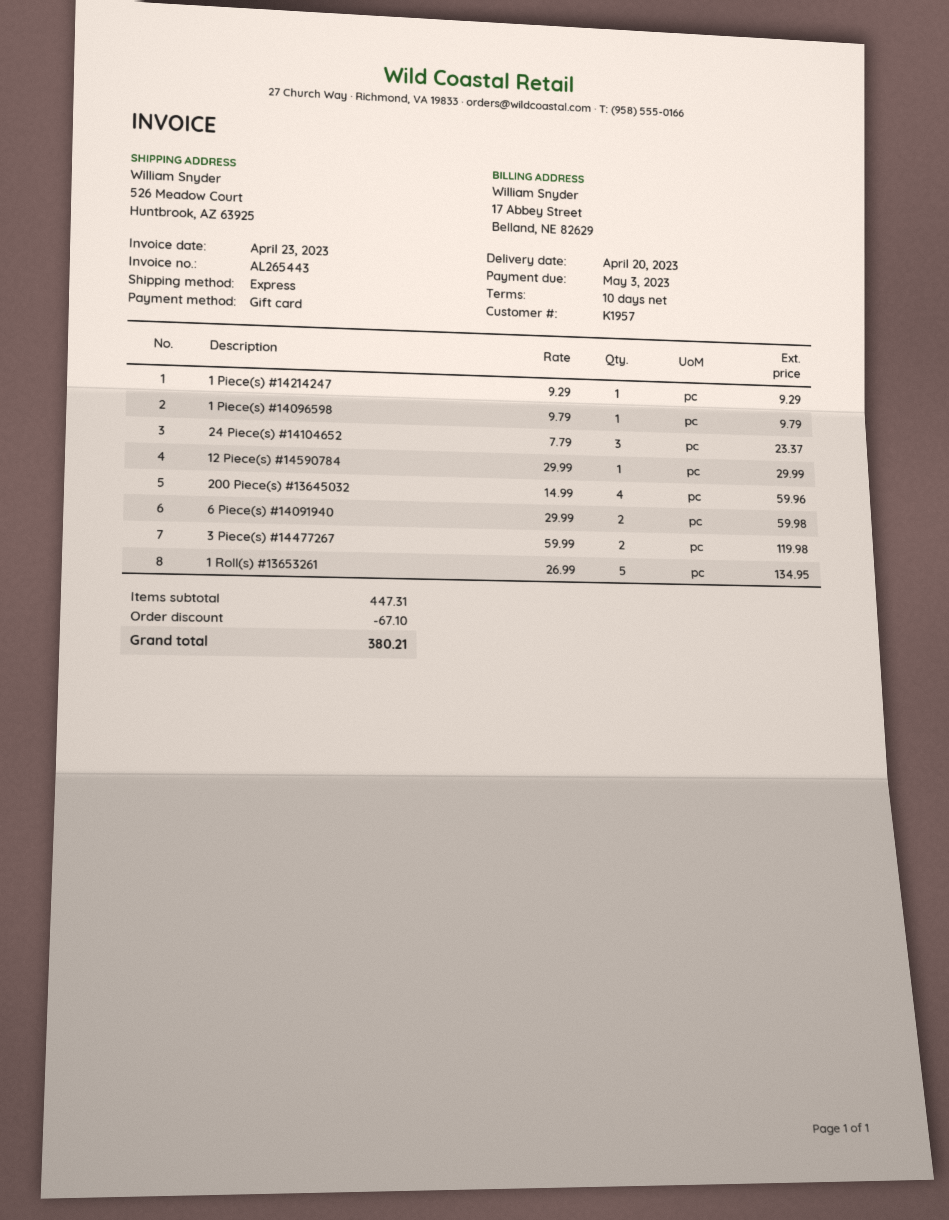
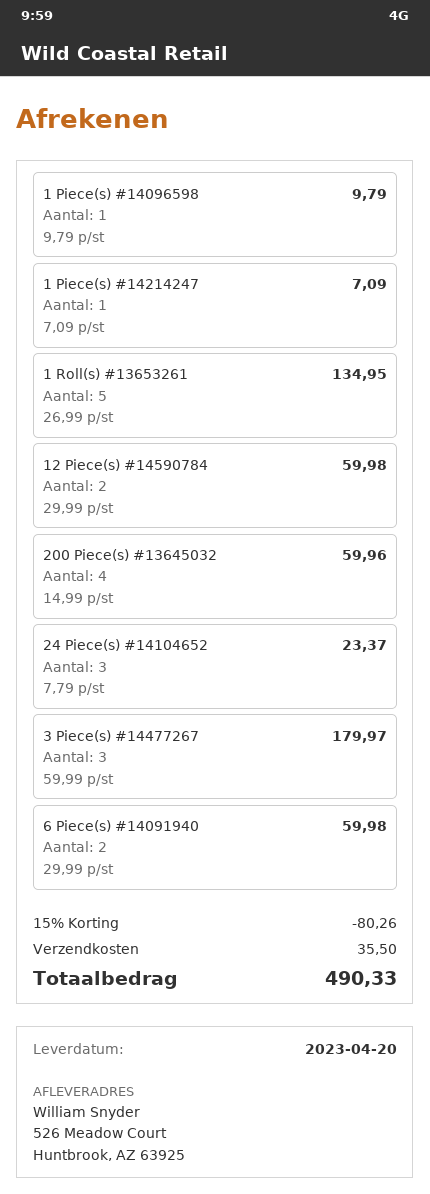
1 Piece(s) #14214247: 1 x 9.29 = 9.29 -> 1 x 7.09 = 7.09
12 Piece(s) #14590784: 1 x 29.99 = 29.99 -> 2 x 29.99 = 59.98
3 Piece(s) #14477267: 2 x 59.99 = 119.98 -> 3 x 59.99 = 179.97
discount: 67.10 -> 80.26
shipping: none -> 35.50
total: 380.21 -> 490.33

